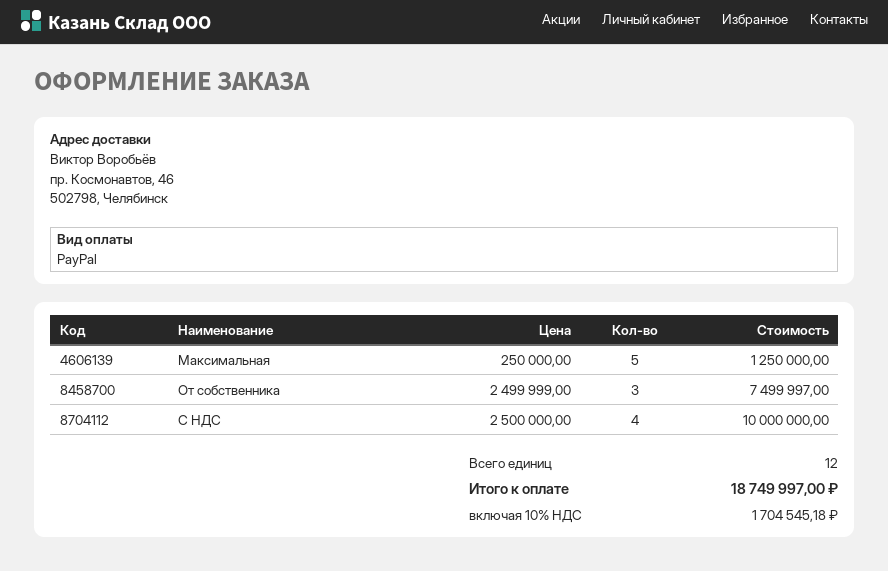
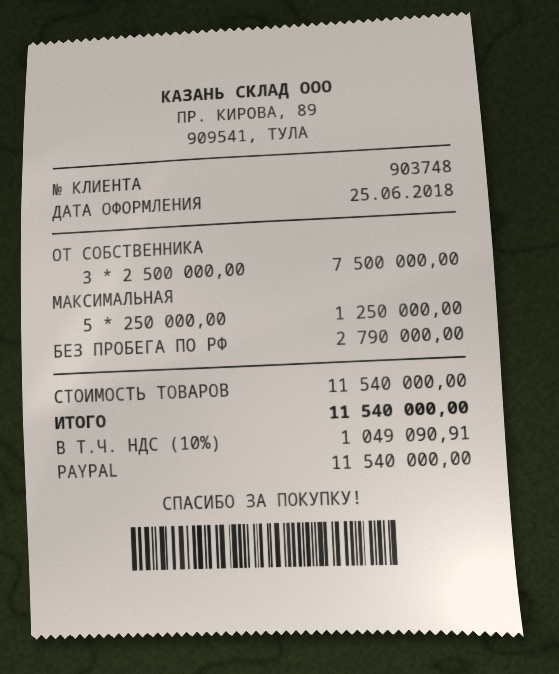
От собственника: 3 x 2499999.00 = 7499997.00 -> 3 x 2500000.00 = 7500000.00
С НДС: 4 x 2500000.00 = 10000000.00 -> none
БЕЗ ПРОБЕГА ПО РФ: none -> 1 x 2790000.00 = 2790000.00
tax: 10% = 1704545.18 -> 10% = 1049090.91
total: 18749997.00 -> 11540000.00

